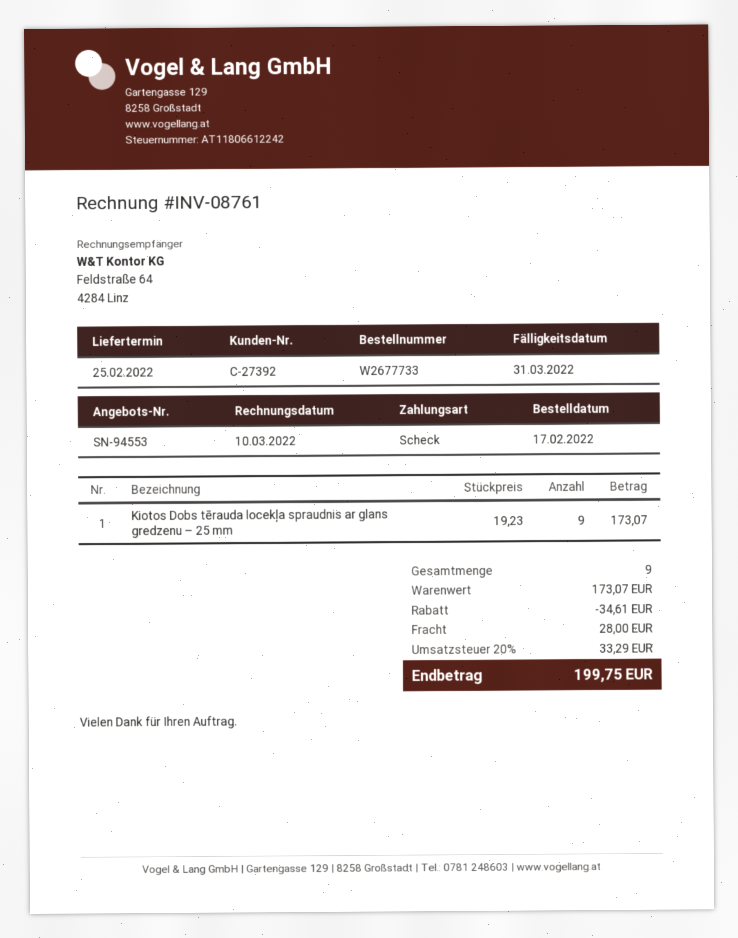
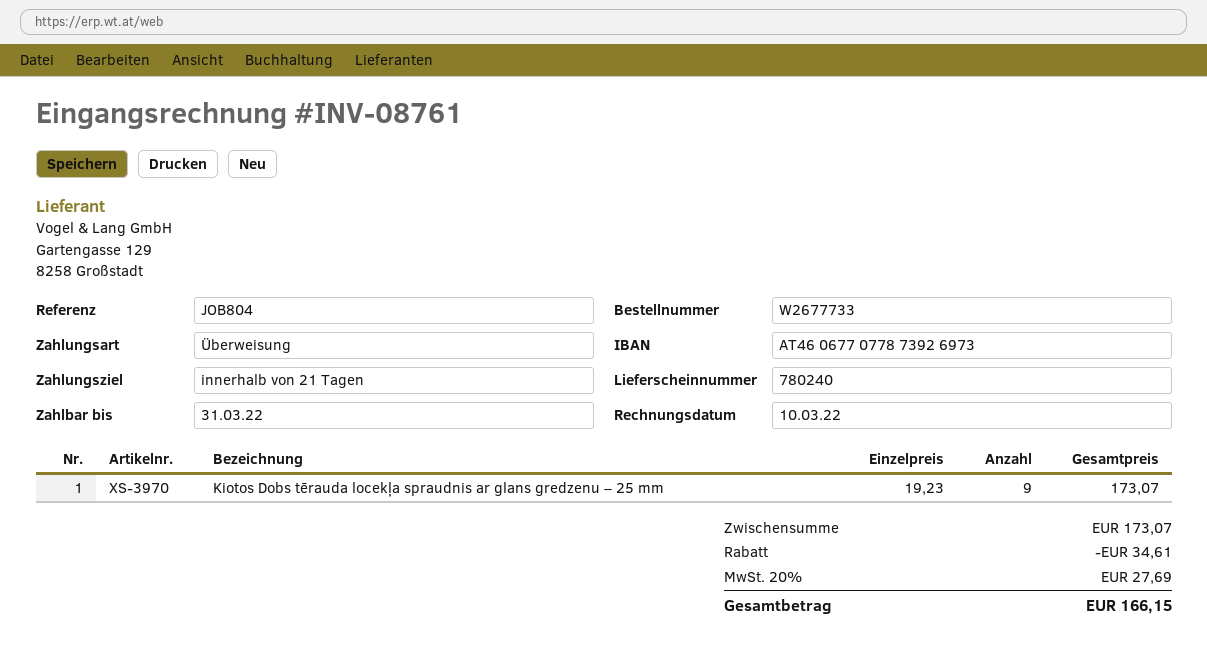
payment method: cheque -> bank transfer
shipping: 28.00 -> none
tax: 20% = 33.29 -> 20% = 27.69
total: 199.75 -> 166.15

